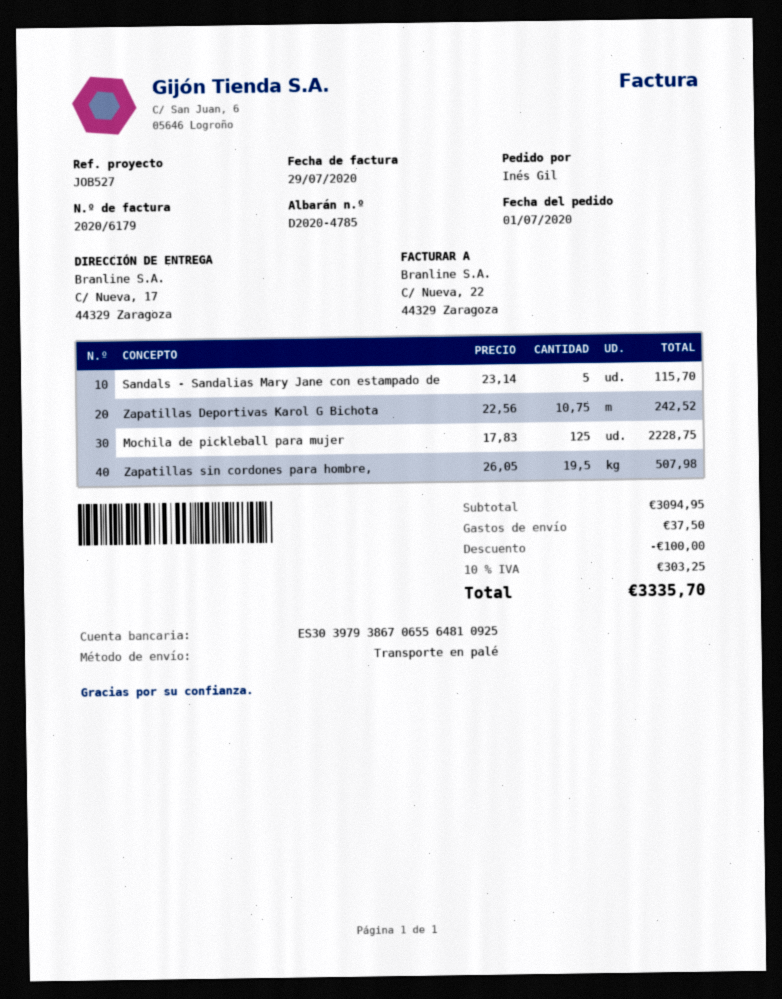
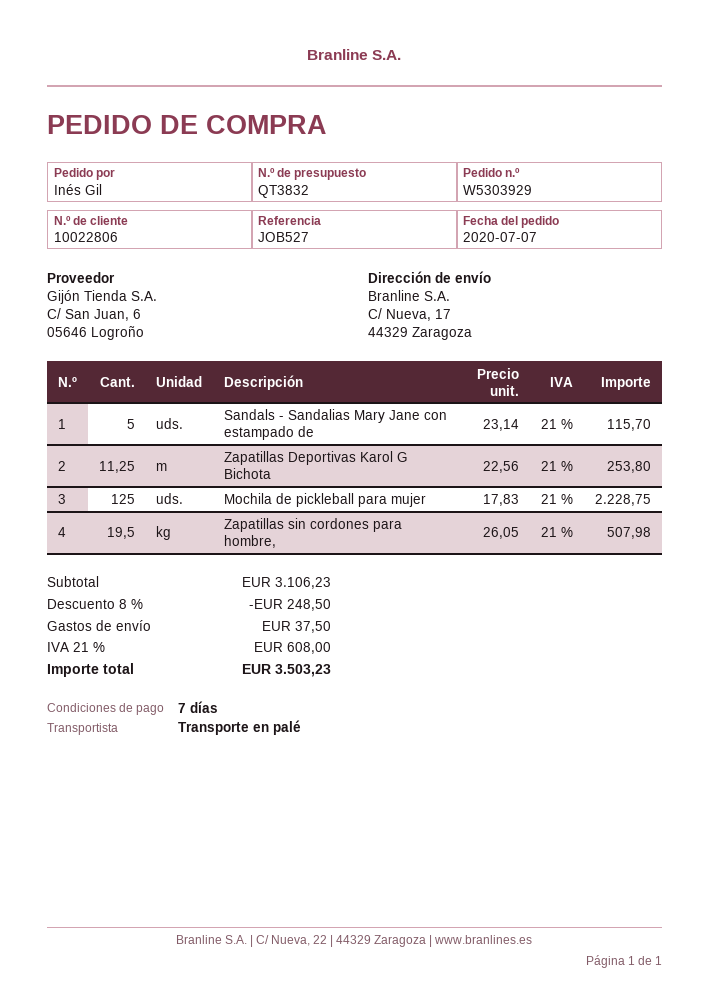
order date: 2020-07-01 -> 2020-07-07
Zapatillas Deportivas Karol G Bichota: 10.75 x 22.56 = 242.52 -> 11.25 x 22.56 = 253.80
subtotal: 3094.95 -> 3106.23
discount: 100.00 -> 248.50
tax: 10% = 303.25 -> 21% = 608.00
total: 3335.70 -> 3503.23

